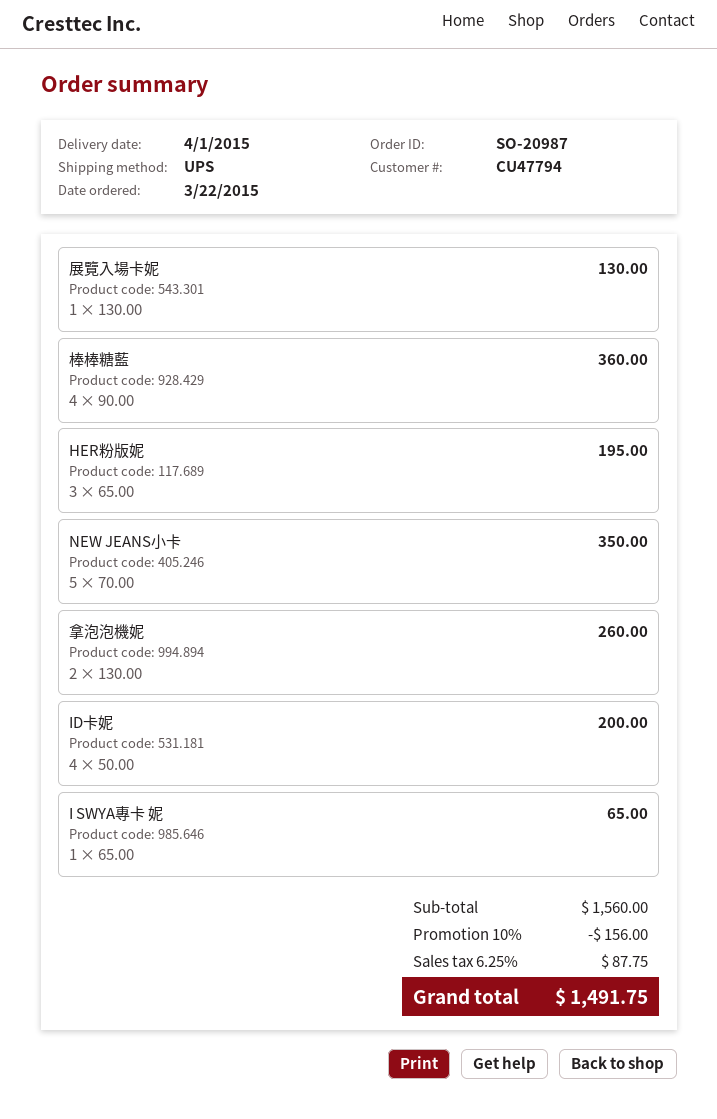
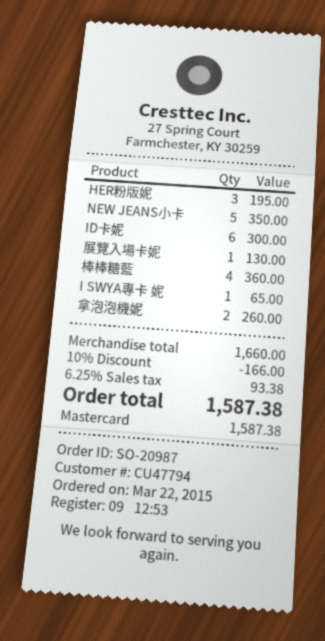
ID卡妮: 4 for 200.00 -> 6 for 300.00
subtotal: 1560.00 -> 1660.00
discount: 10% = 156.00 -> 10% = 166.00
tax: 6.25% = 87.75 -> 6.25% = 93.38
total: 1491.75 -> 1587.38

